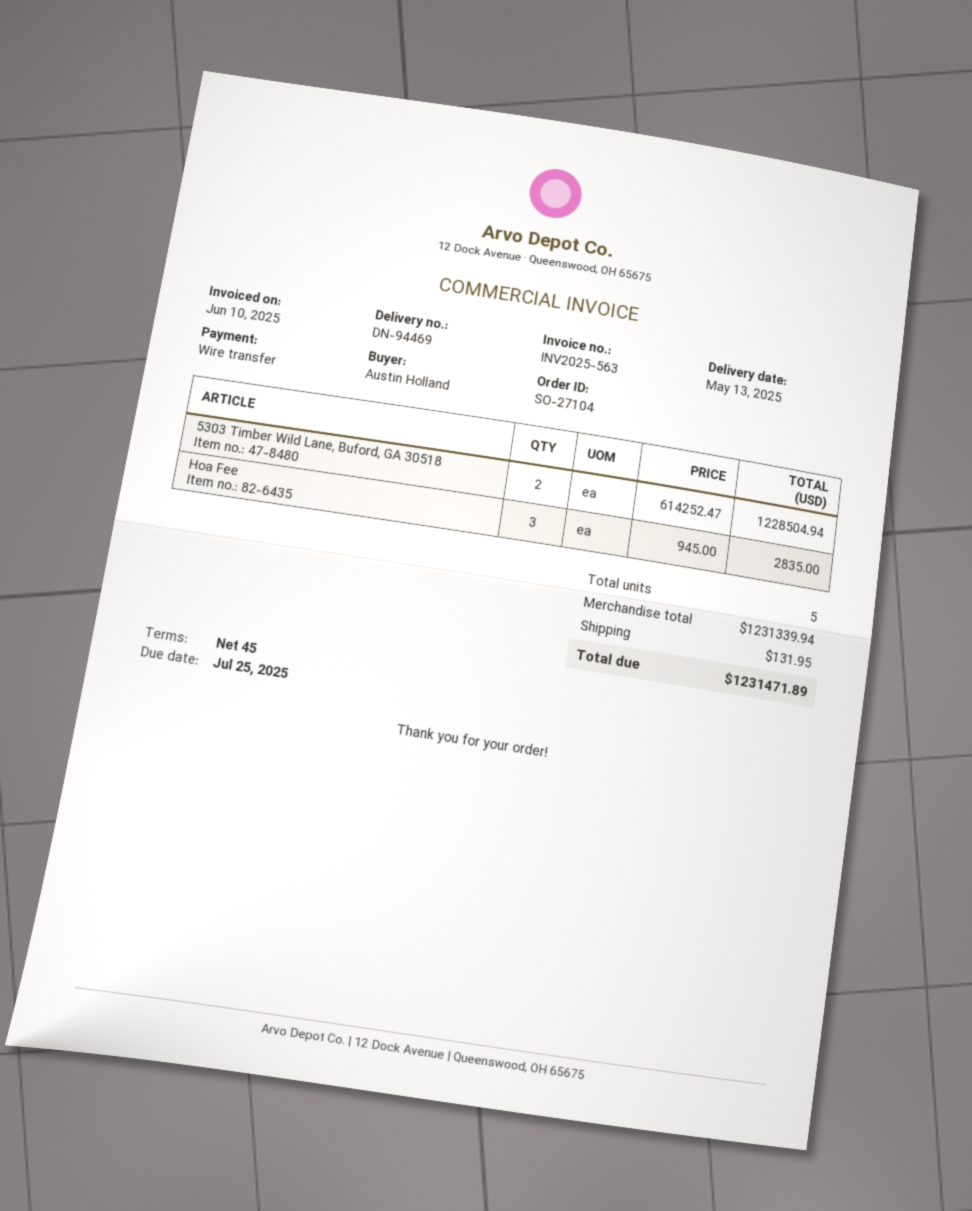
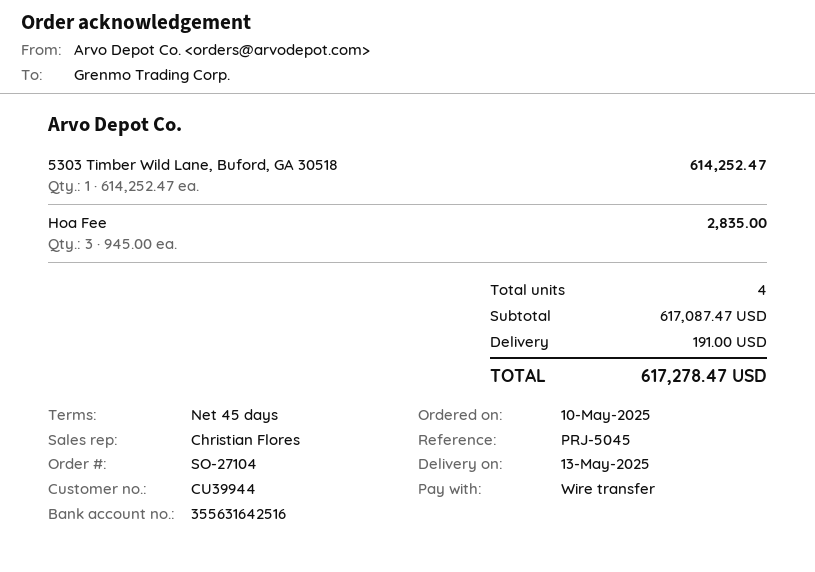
5303 Timber Wild Lane, Buford, GA 30518: 2 x 614252.47 = 1228504.94 -> 1 x 614252.47 = 614252.47
total quantity: 5 -> 4
subtotal: 1231339.94 -> 617087.47
shipping: 131.95 -> 191.00
total: 1231471.89 -> 617278.47

